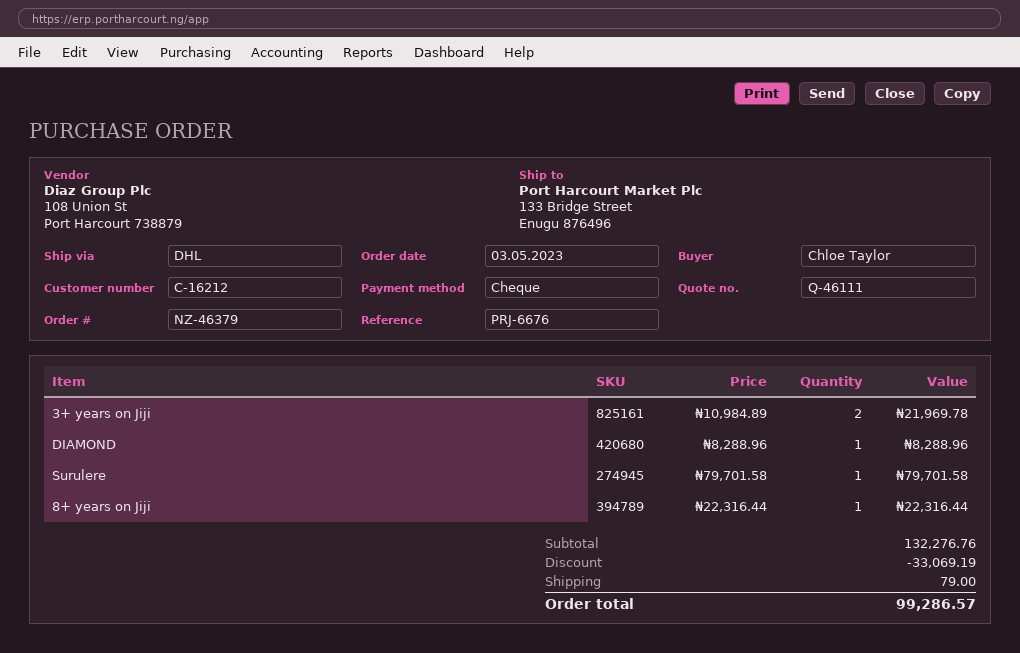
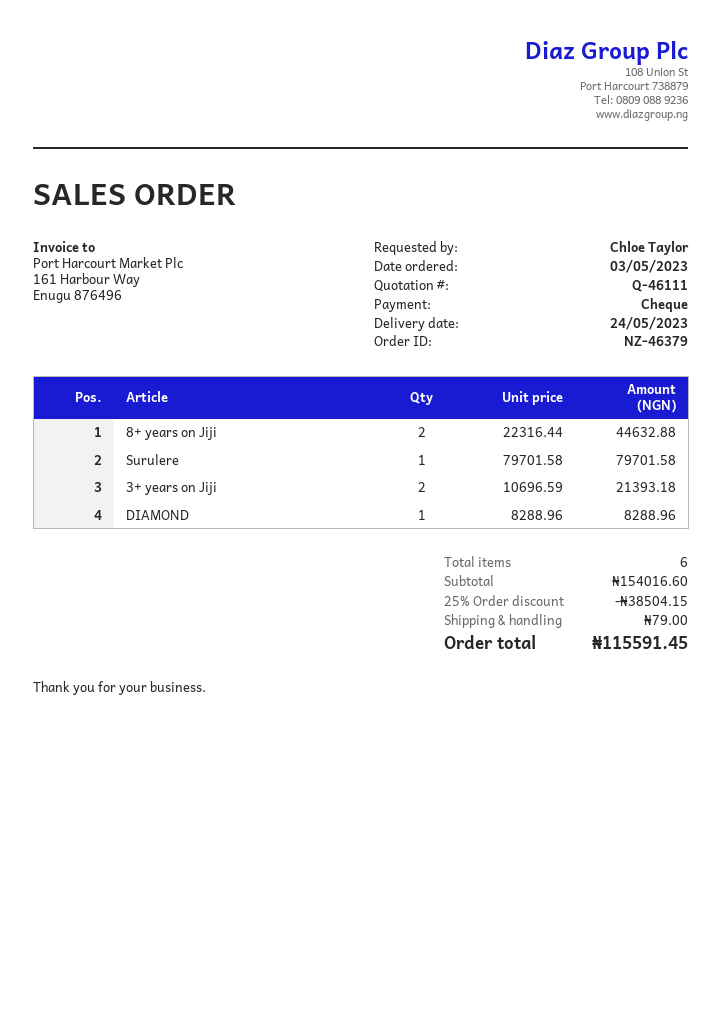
3+ years on Jiji: 2 x 10984.89 = 21969.78 -> 2 x 10696.59 = 21393.18
8+ years on Jiji: 1 x 22316.44 = 22316.44 -> 2 x 22316.44 = 44632.88
subtotal: 132276.76 -> 154016.60
discount: 33069.19 -> 38504.15
total: 99286.57 -> 115591.45

